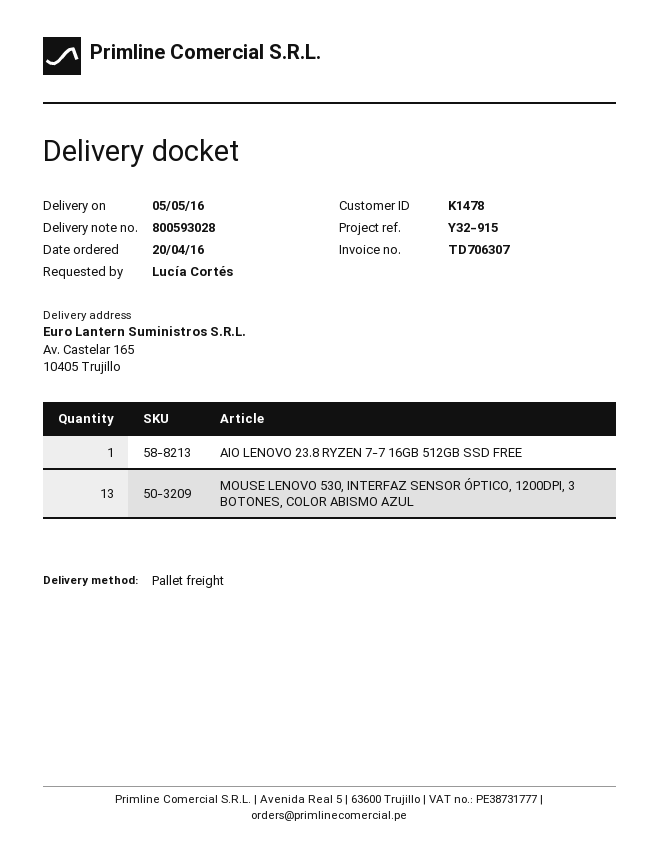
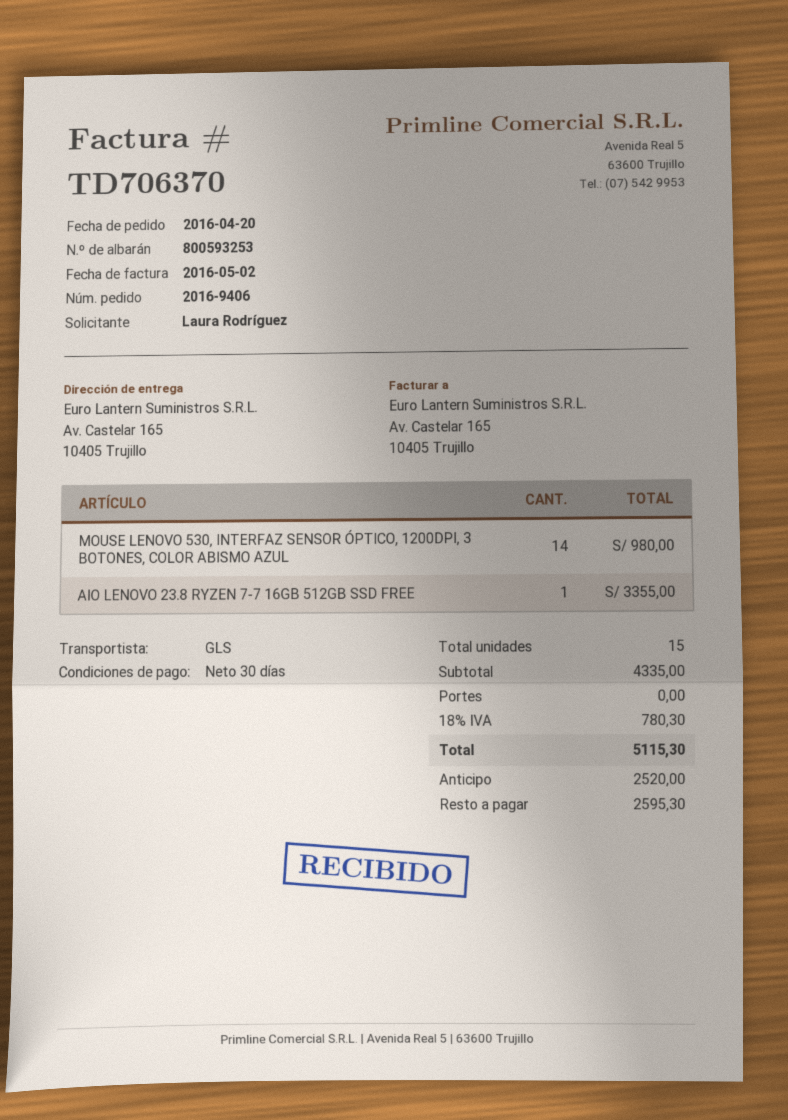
delivery note number: 800593028 -> 800593253
invoice number: TD706307 -> TD706370
ordered by: Lucía Cortés -> Laura Rodríguez
shipping method: pallet freight -> GLS
MOUSE LENOVO 530, INTERFAZ SENSOR ÓPTICO, 1200DPI, 3 BOTONES, COLOR ABISMO AZUL: 13 -> 14

